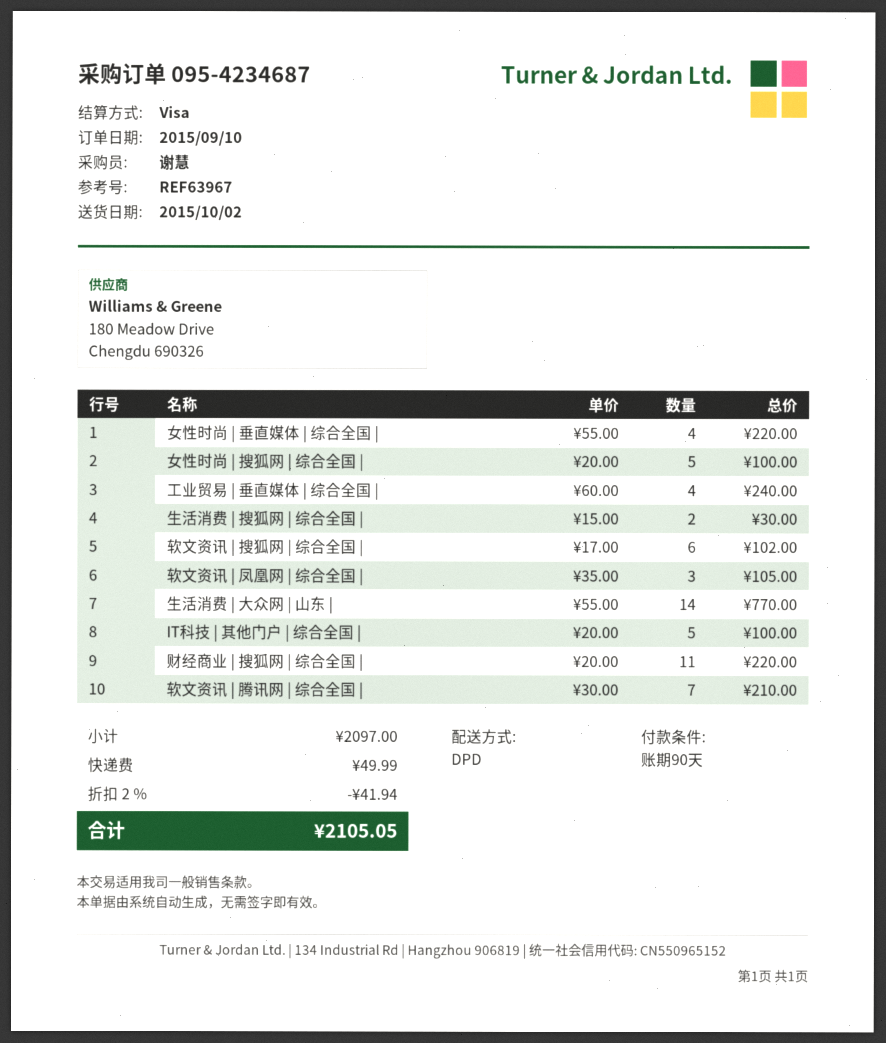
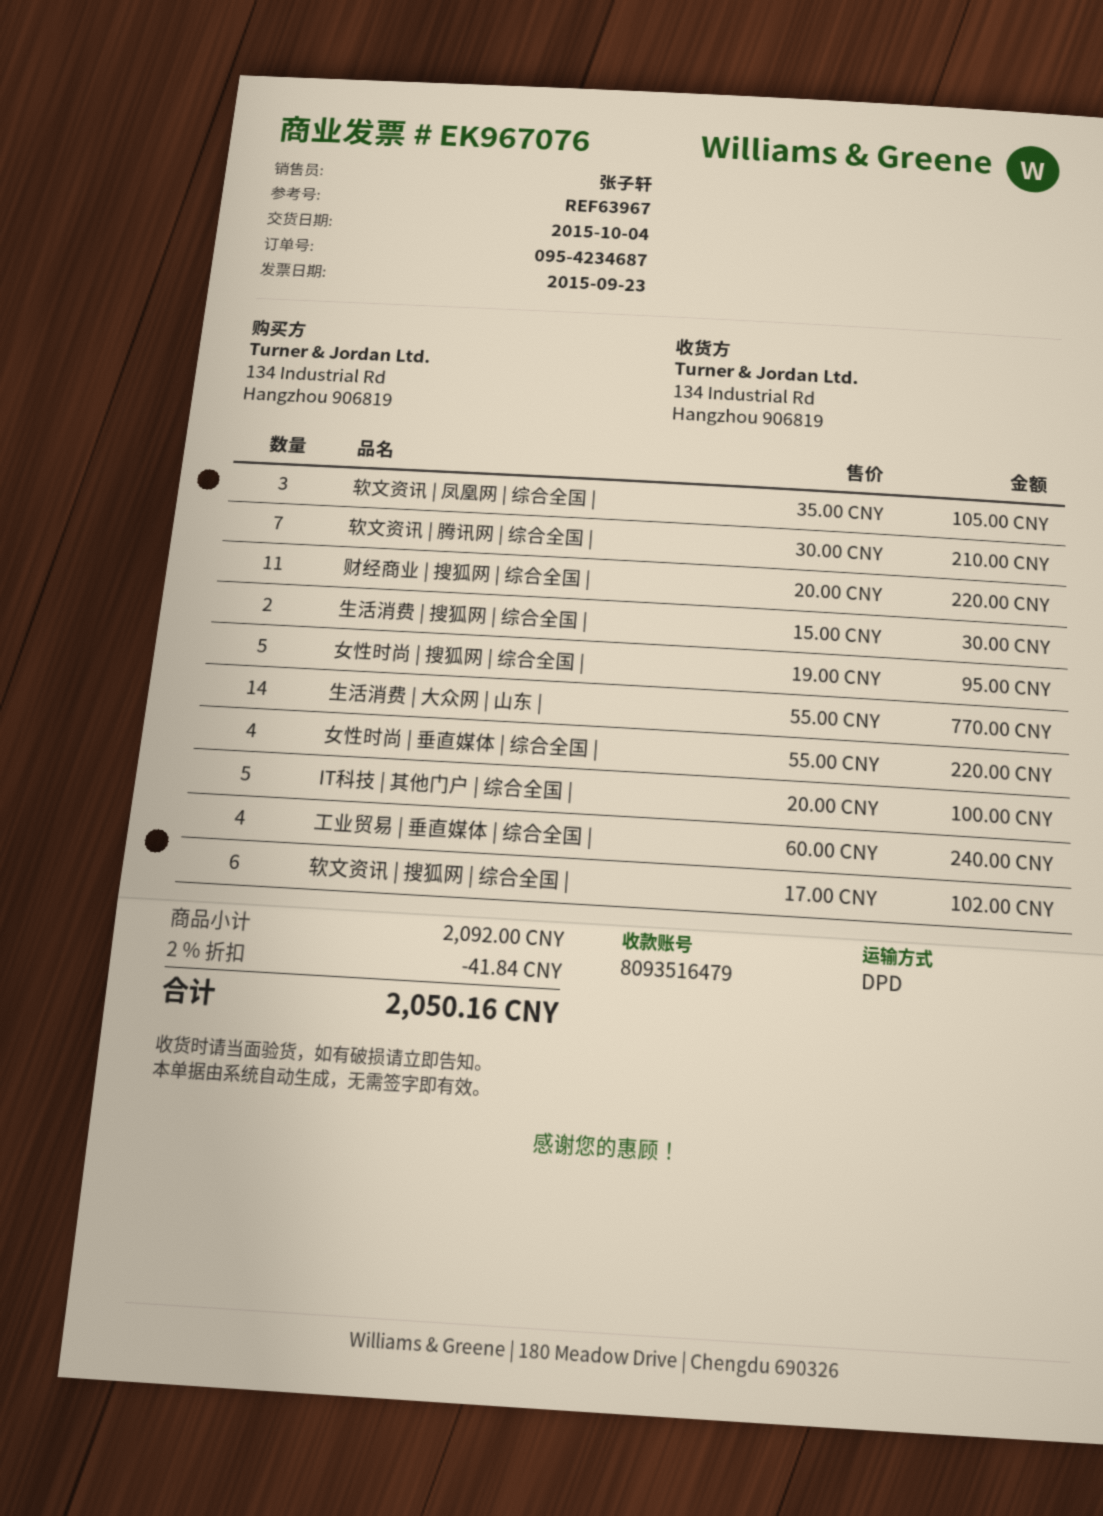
delivery date: 2015-10-02 -> 2015-10-04
女性时尚 | 搜狐网 | 综合全国 |: 5 x 20.00 = 100.00 -> 5 x 19.00 = 95.00
subtotal: 2097.00 -> 2092.00
discount: 2% = 41.94 -> 2% = 41.84
shipping: 49.99 -> none
total: 2105.05 -> 2050.16

